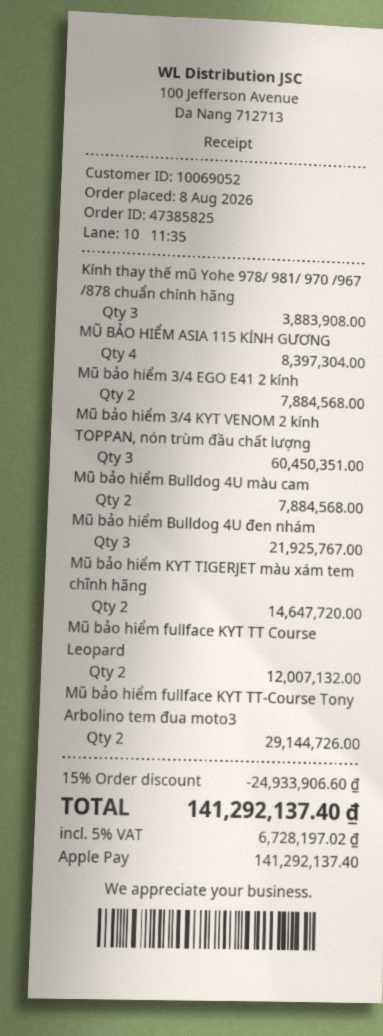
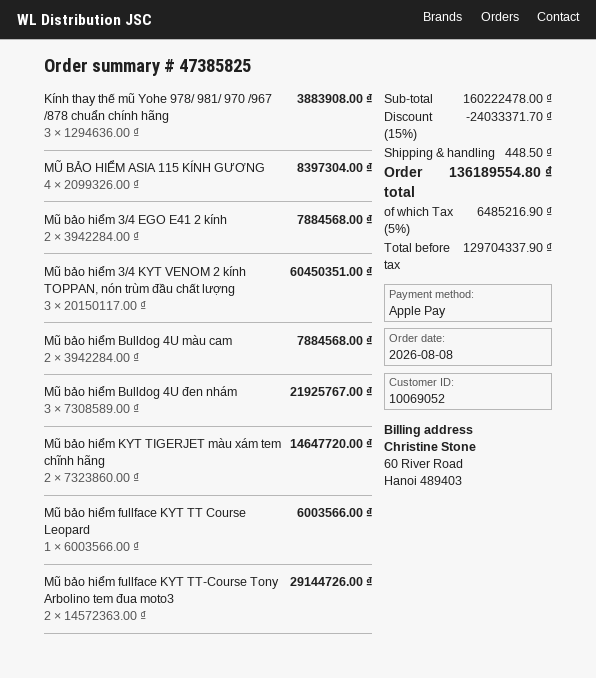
Mũ bảo hiểm fullface KYT TT Course Leopard: 2 for 12007132.00 -> 1 for 6003566.00
discount: 15% = 24933906.60 -> 15% = 24033371.70
shipping: none -> 448.50
tax: 5% = 6728197.02 -> 5% = 6485216.90
total: 141292137.40 -> 136189554.80

